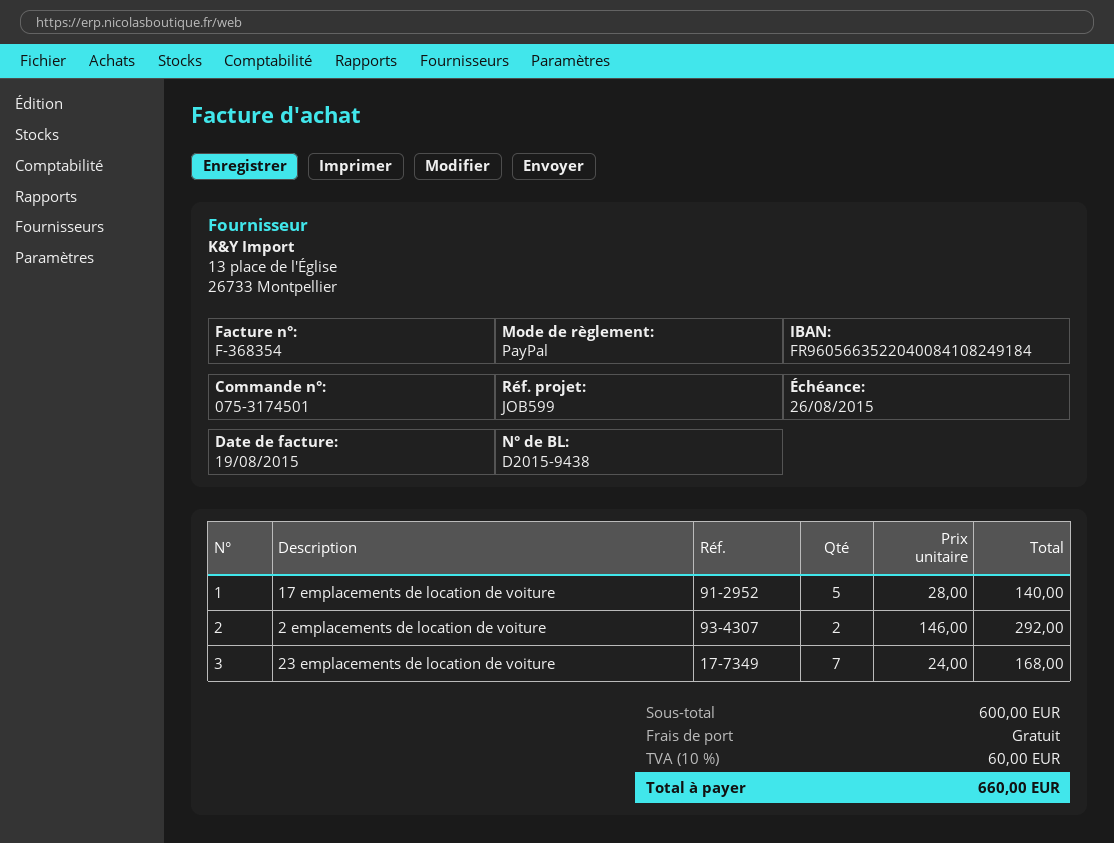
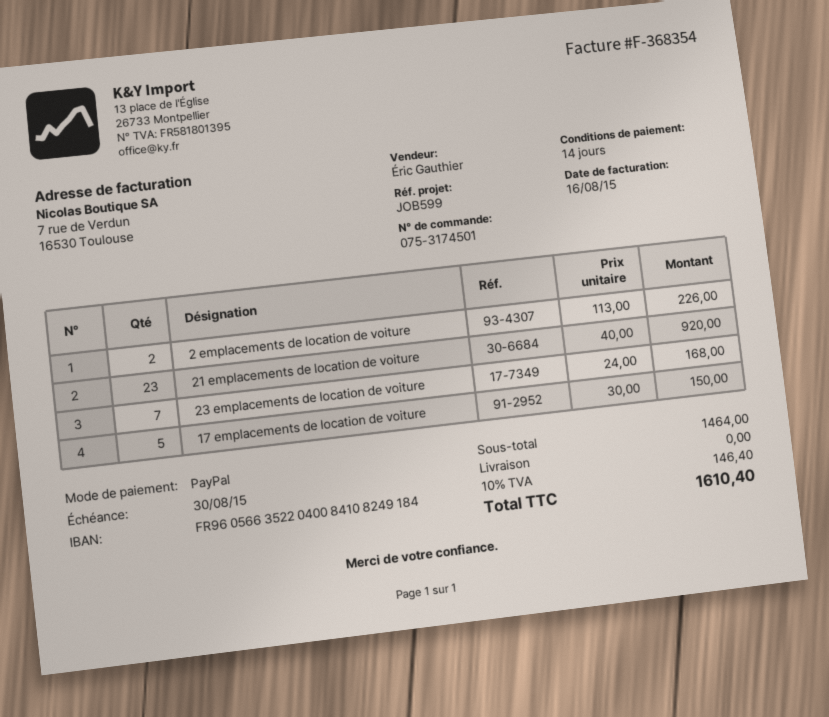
invoice date: 2015-08-19 -> 2015-08-16
due date: 2015-08-26 -> 2015-08-30
17 emplacements de location de voiture: 5 x 28.00 = 140.00 -> 5 x 30.00 = 150.00
2 emplacements de location de voiture: 2 x 146.00 = 292.00 -> 2 x 113.00 = 226.00
21 emplacements de location de voiture: none -> 23 x 40.00 = 920.00
subtotal: 600.00 -> 1464.00
tax: 10% = 60.00 -> 10% = 146.40
total: 660.00 -> 1610.40

